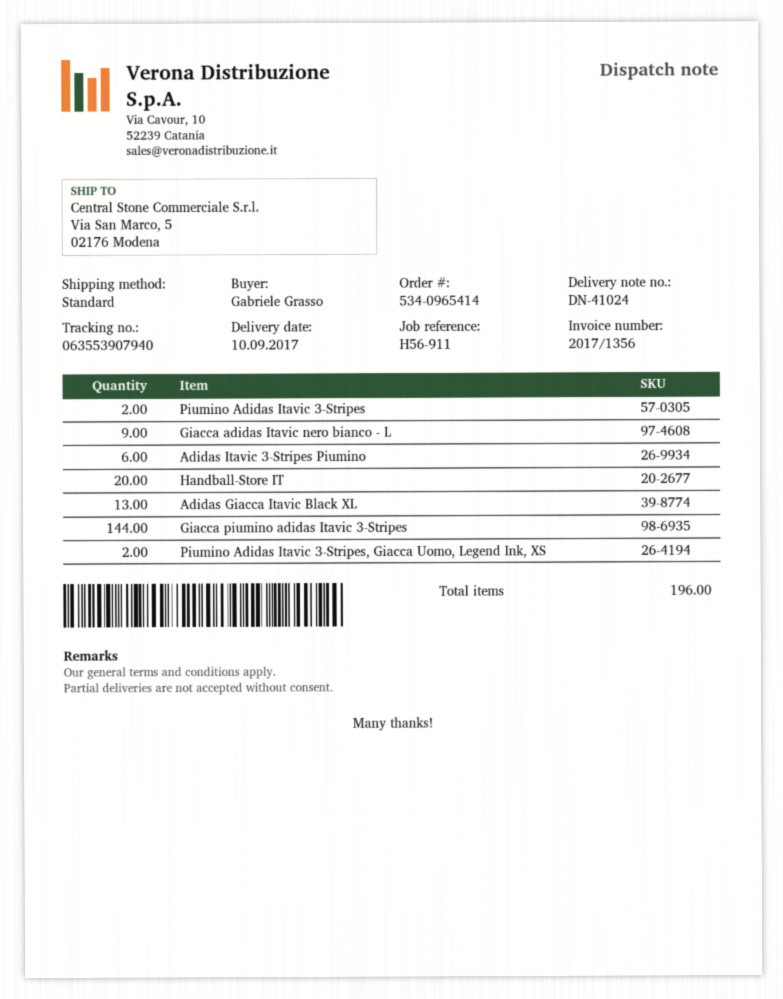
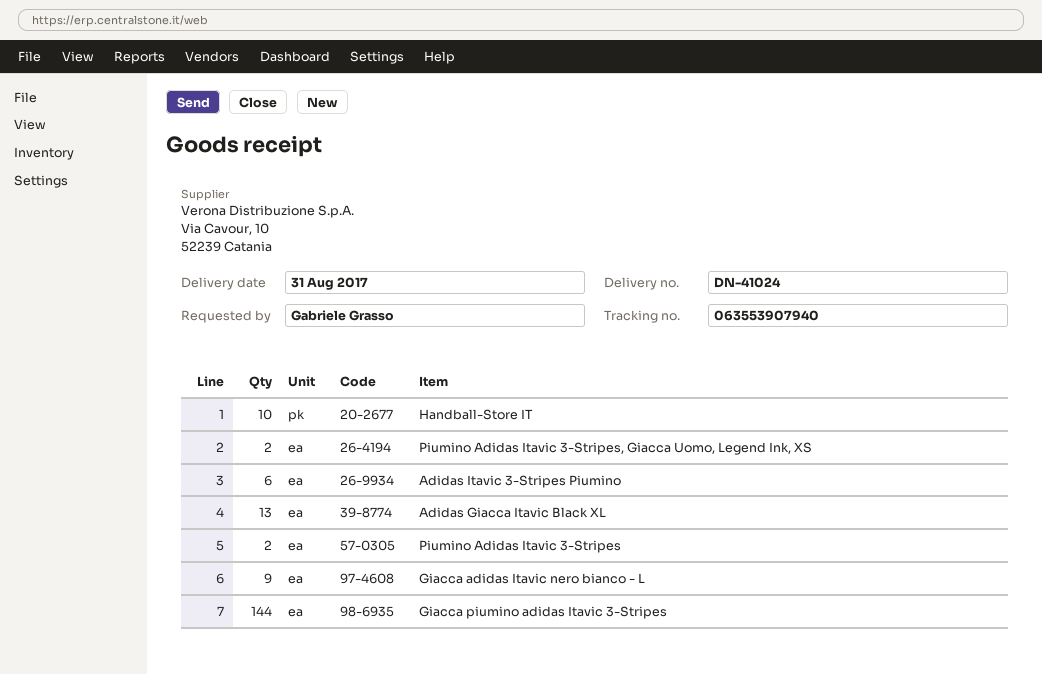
delivery date: 2017-09-10 -> 2017-08-31
Handball-Store IT: 20 -> 10

